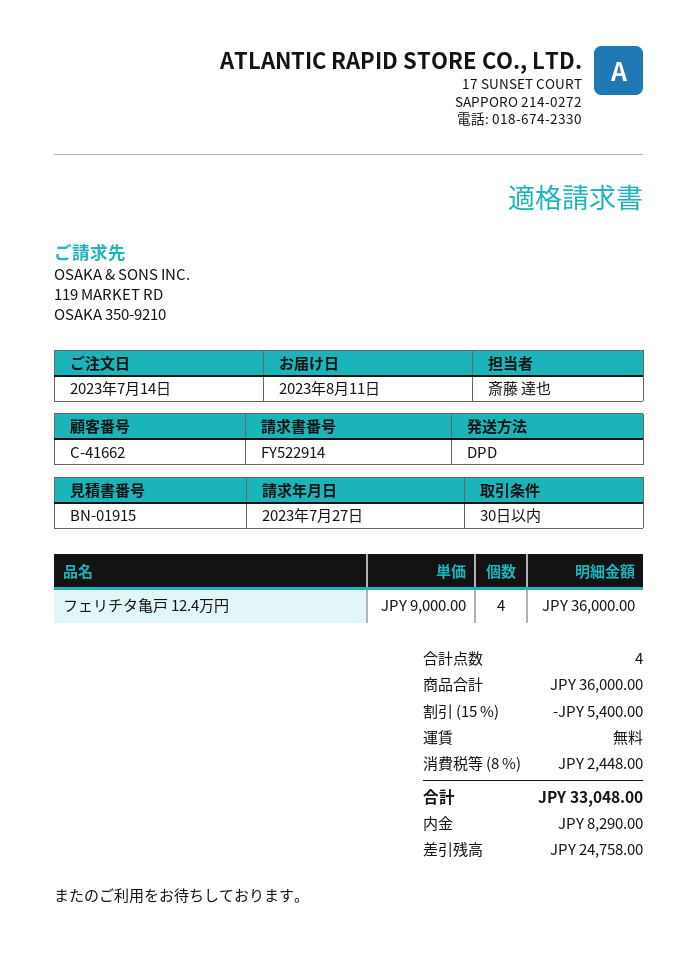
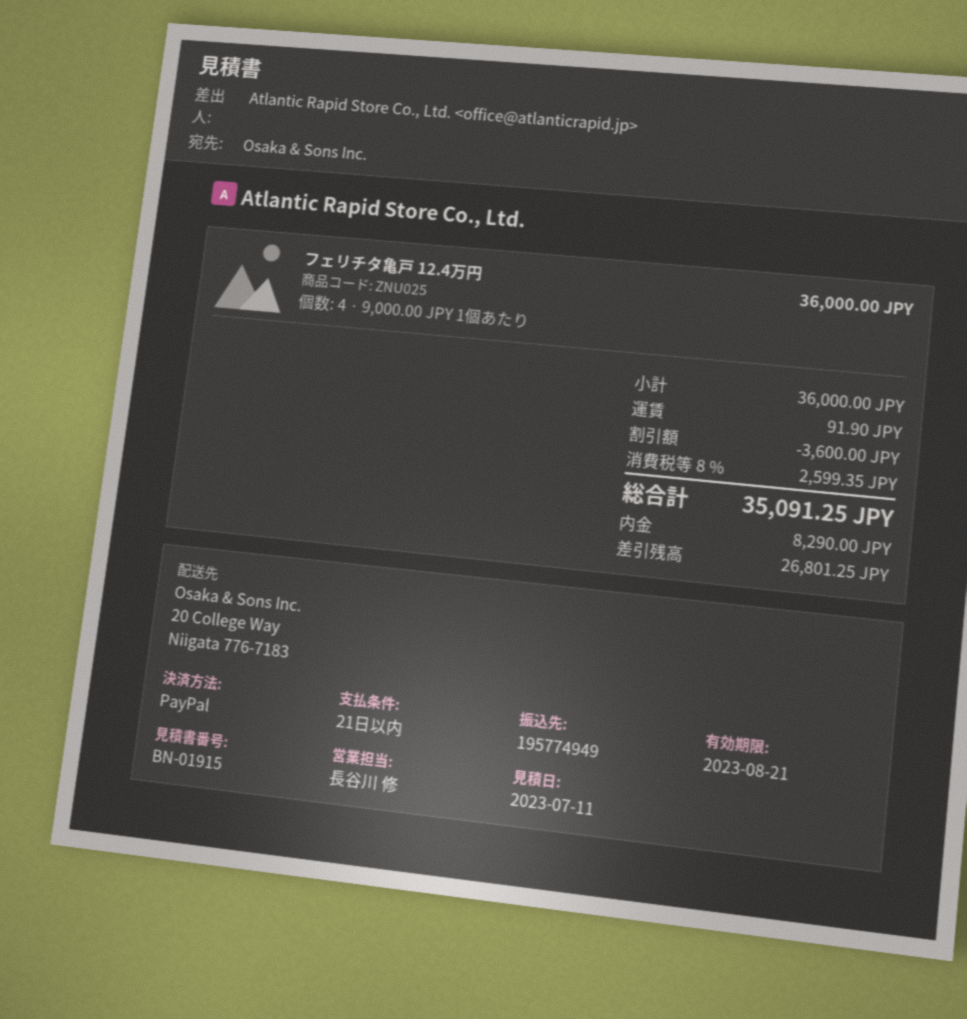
payment terms: 30 days -> 21 days
sales rep: 斎藤 達也 -> 長谷川 修
discount: 5400.00 -> 3600.00
shipping: 0.00 -> 91.90
tax: 8% = 2448.00 -> 8% = 2599.35
total: 33048.00 -> 35091.25
balance: 24758.00 -> 26801.25

